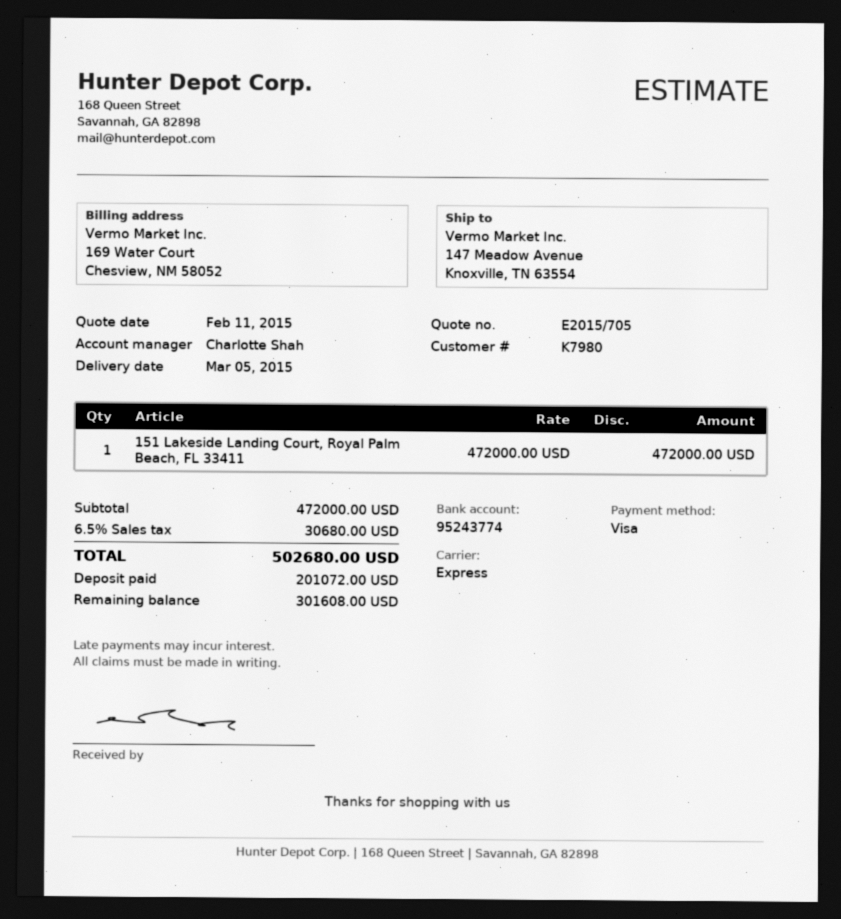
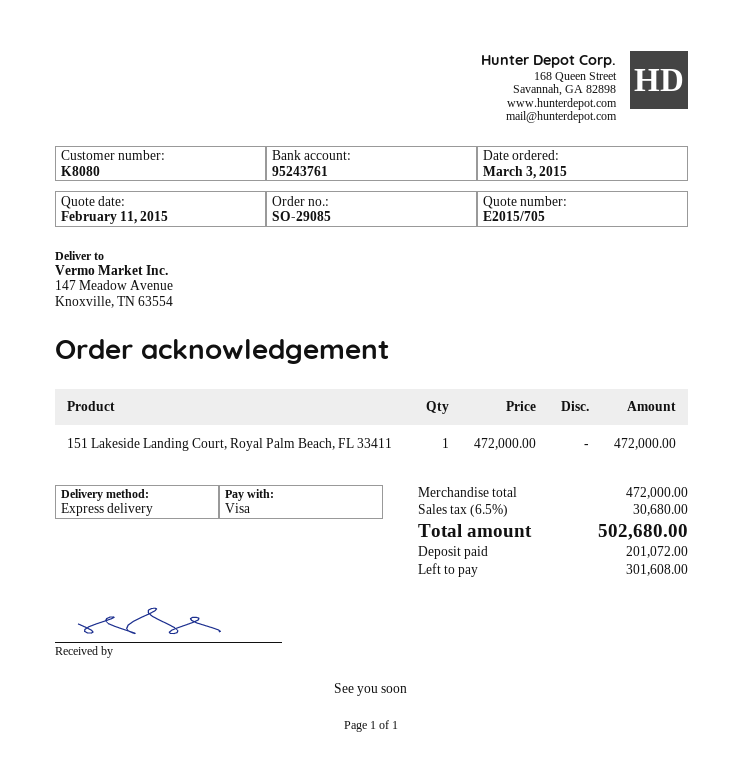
customer number: K7980 -> K8080
bank account: 95243774 -> 95243761

